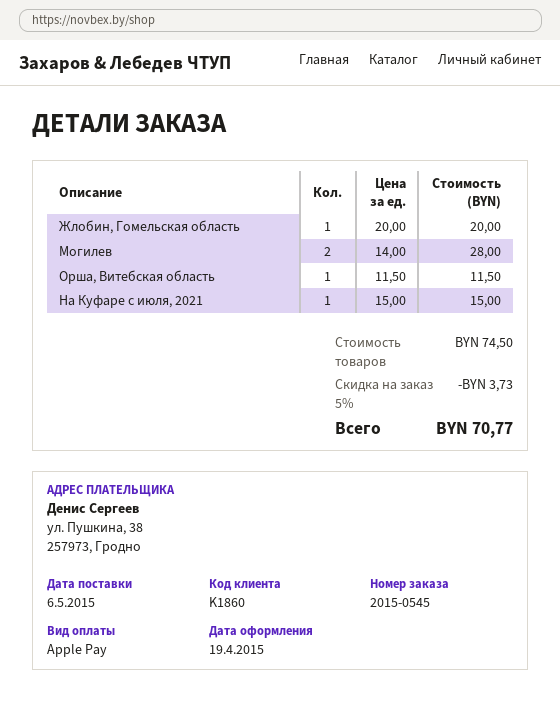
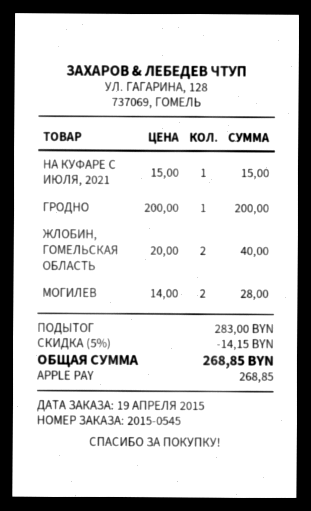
Жлобин, Гомельская область: 1 x 20.00 = 20.00 -> 2 x 20.00 = 40.00
Орша, Витебская область: 1 x 11.50 = 11.50 -> none
ГРОДНО: none -> 1 x 200.00 = 200.00
subtotal: 74.50 -> 283.00
discount: 5% = 3.73 -> 5% = 14.15
total: 70.77 -> 268.85

